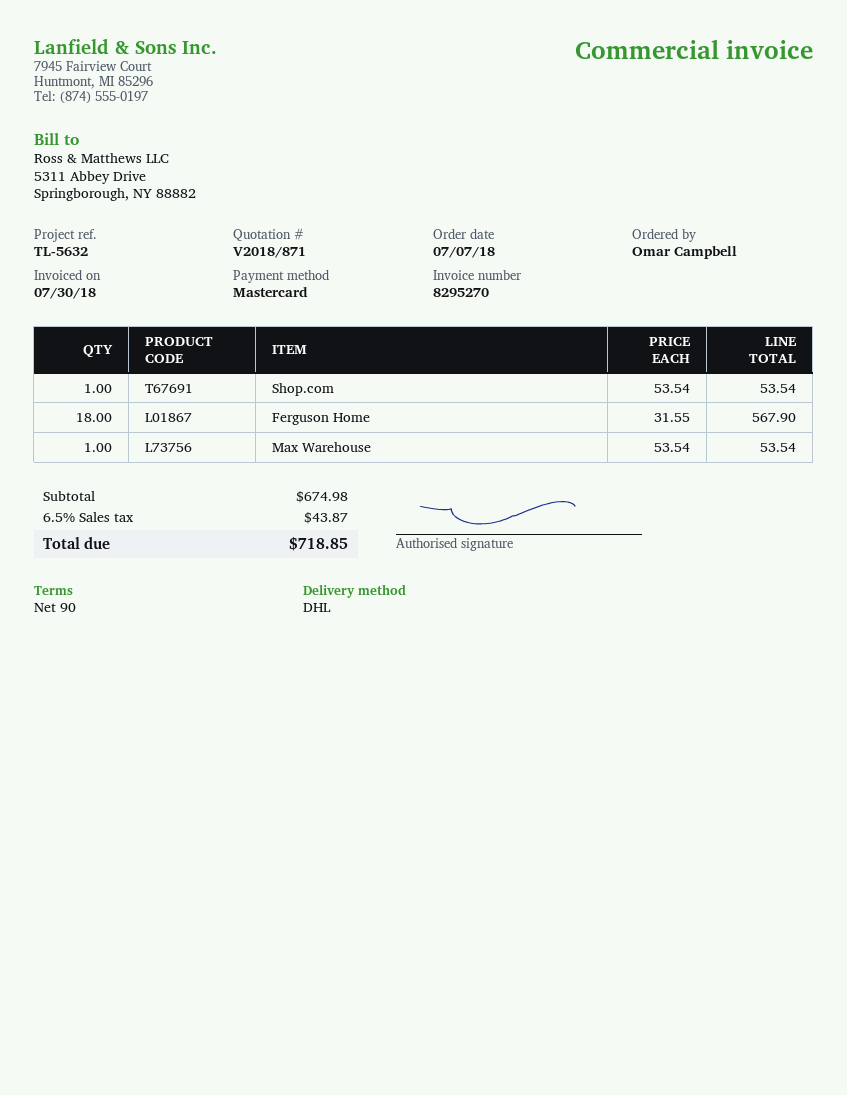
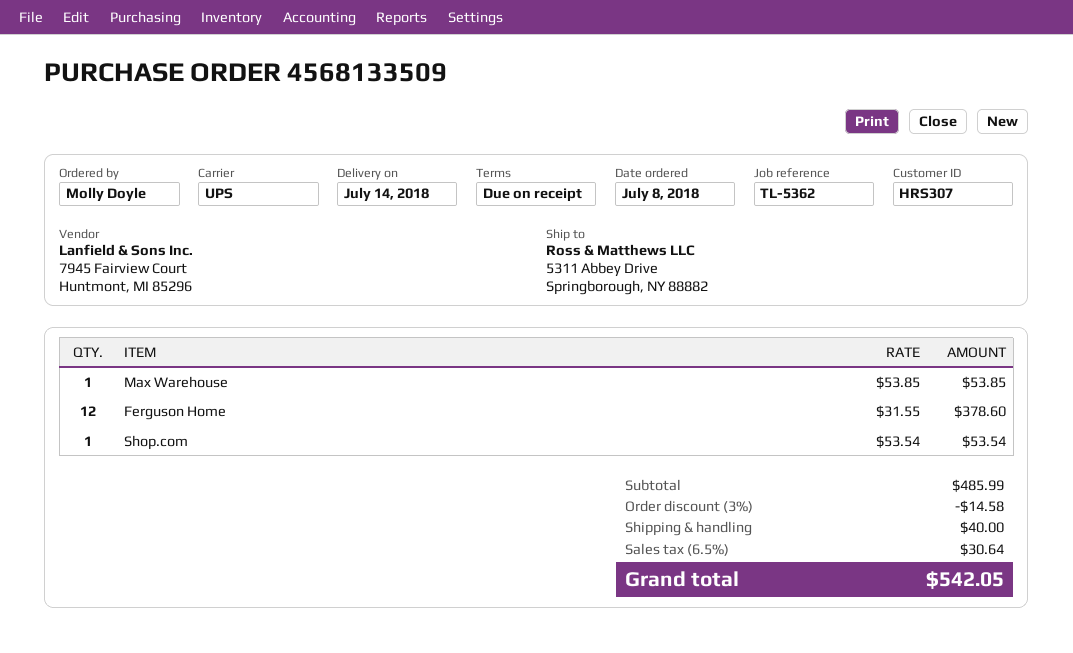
order date: 2018-07-07 -> 2018-07-08
payment terms: 90 days -> on receipt
reference: TL-5632 -> TL-5362
ordered by: Omar Campbell -> Molly Doyle
shipping method: DHL -> UPS
Ferguson Home: 18 x 31.55 = 567.90 -> 12 x 31.55 = 378.60
Max Warehouse: 1 x 53.54 = 53.54 -> 1 x 53.85 = 53.85
subtotal: 674.98 -> 485.99
discount: none -> 3% = 14.58
shipping: none -> 40.00
tax: 6.5% = 43.87 -> 6.5% = 30.64
total: 718.85 -> 542.05

